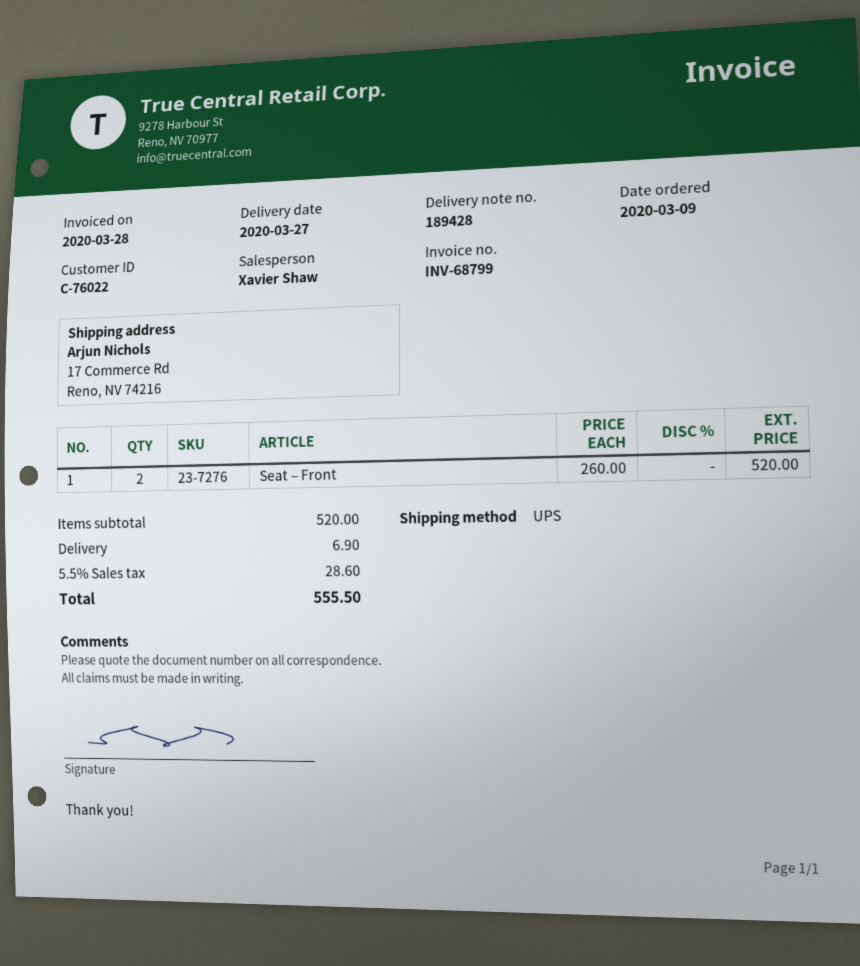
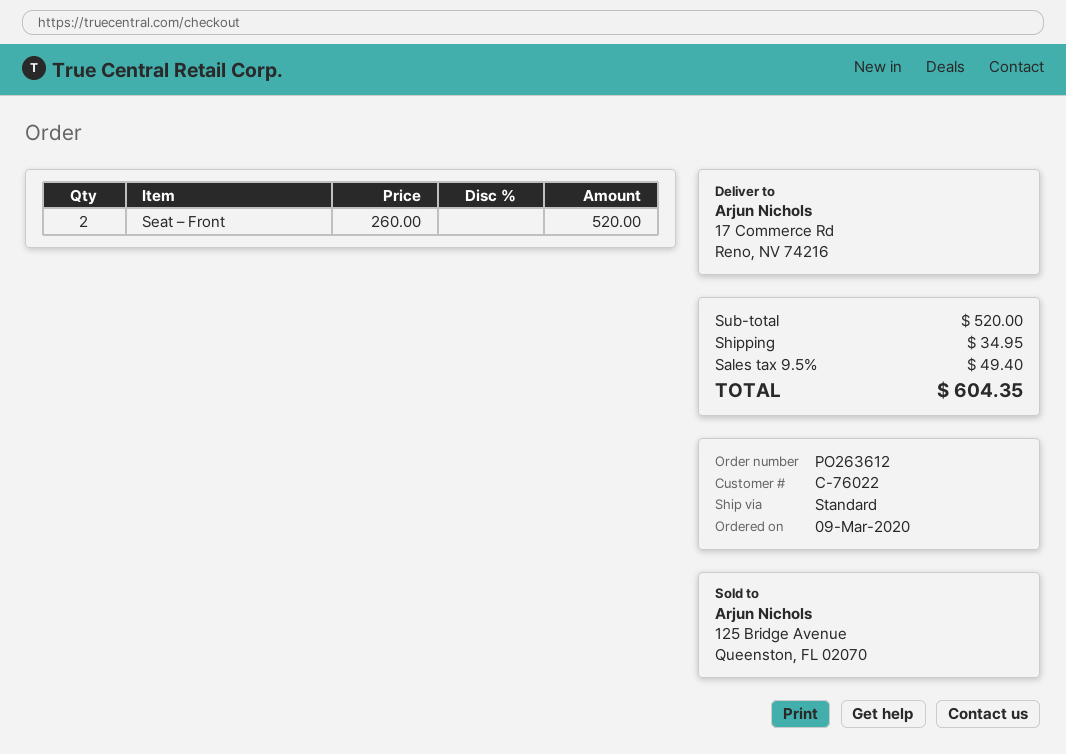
shipping method: UPS -> standard
shipping: 6.90 -> 34.95
tax: 5.5% = 28.60 -> 9.5% = 49.40
total: 555.50 -> 604.35

